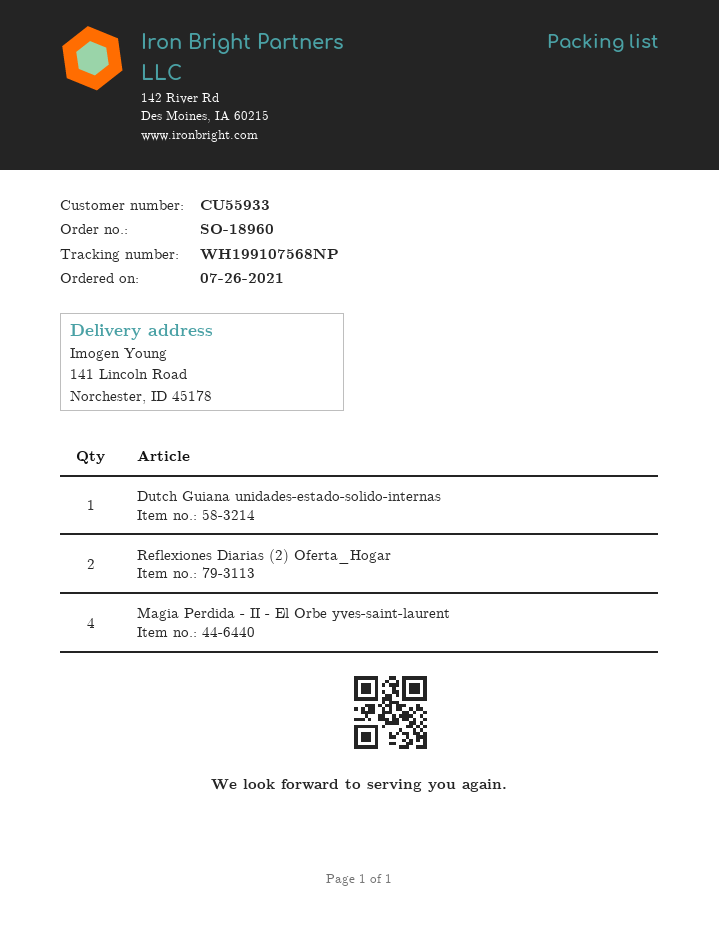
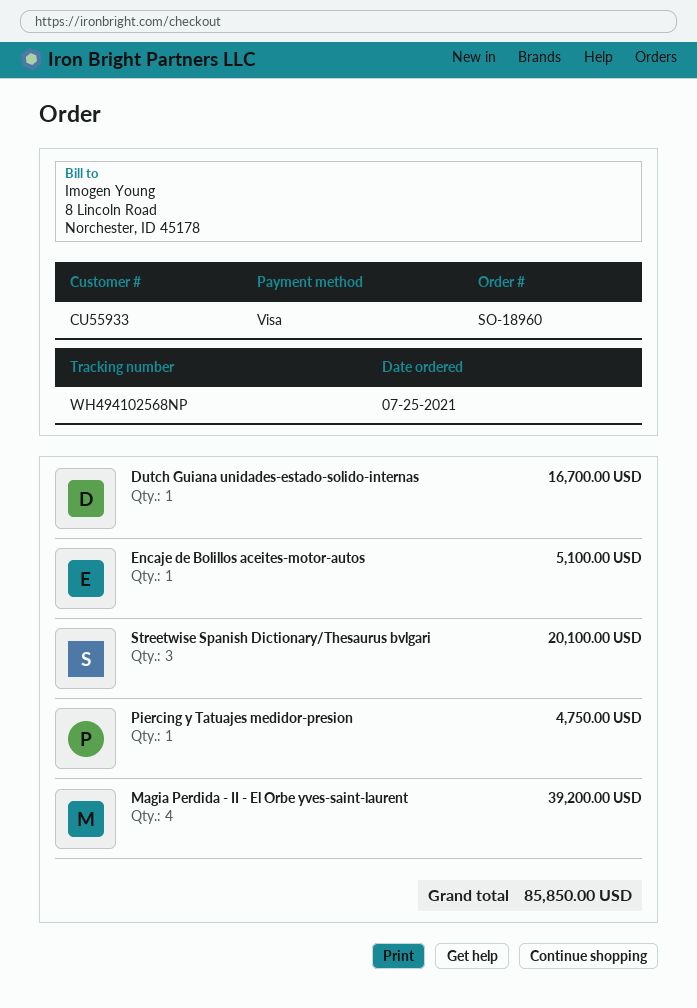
order date: 2021-07-26 -> 2021-07-25
tracking number: WH199107568NP -> WH494102568NP
Reflexiones Diarias (2) Oferta_Hogar: 2 -> none
Encaje de Bolillos aceites-motor-autos: none -> 1
Streetwise Spanish Dictionary/Thesaurus bvlgari: none -> 3
Piercing y Tatuajes medidor-presion: none -> 1

